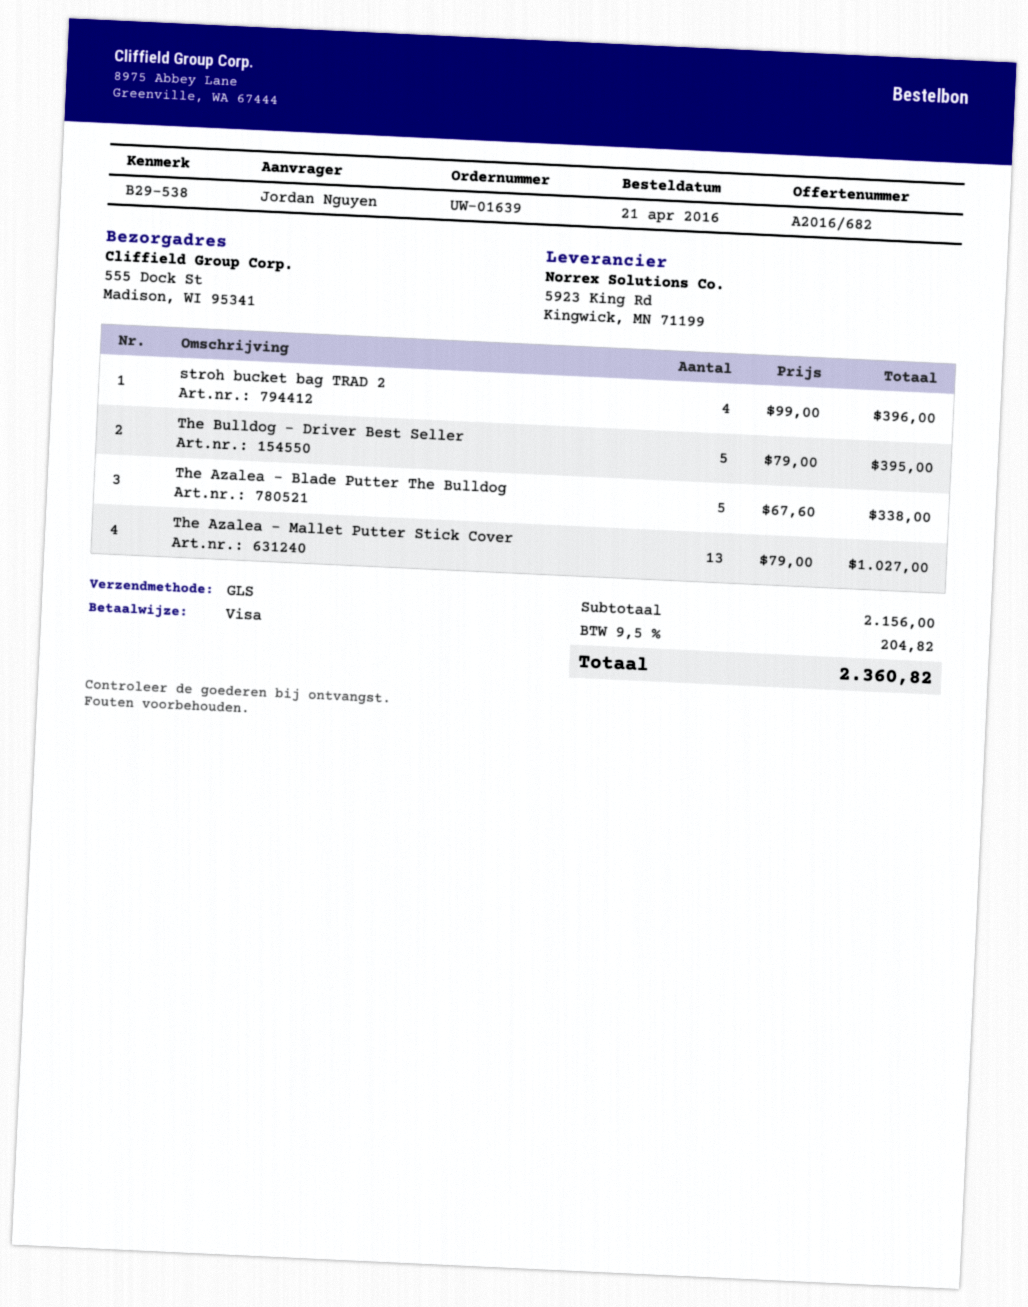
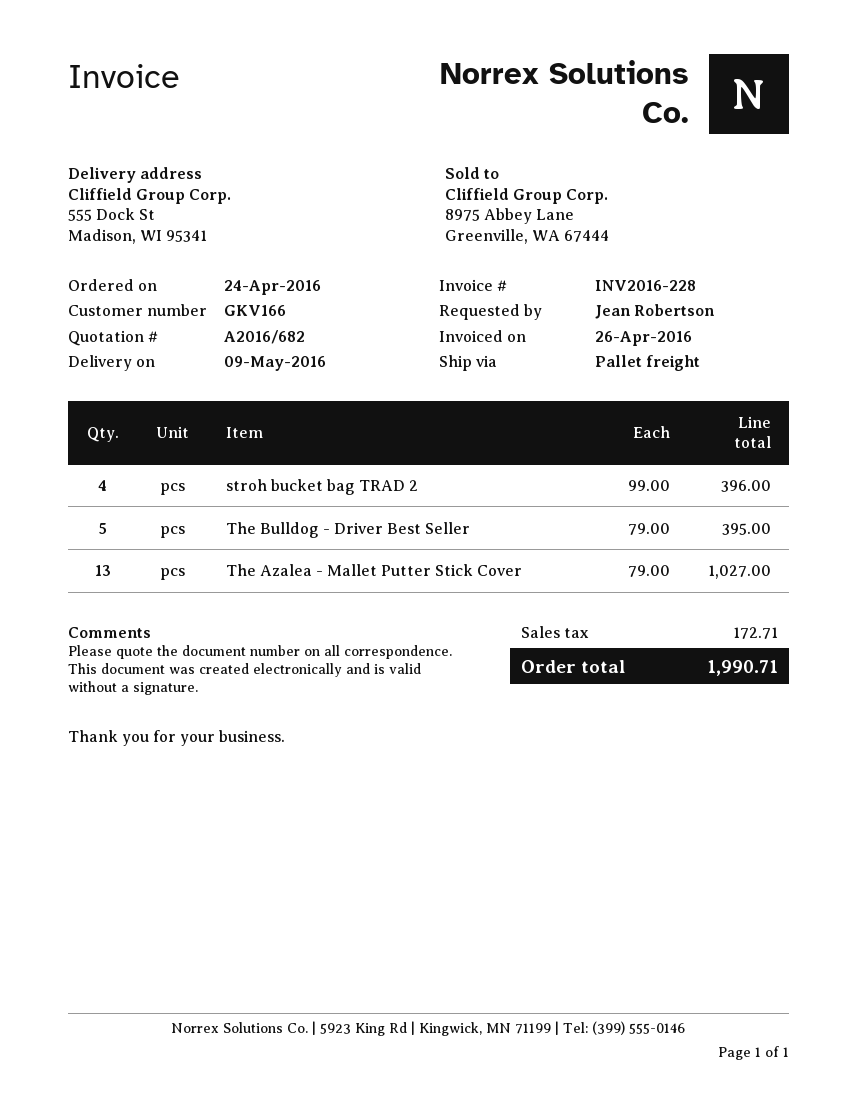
order date: 2016-04-21 -> 2016-04-24
ordered by: Jordan Nguyen -> Jean Robertson
shipping method: GLS -> pallet freight
The Azalea - Blade Putter The Bulldog: 5 x 67.60 = 338.00 -> none
tax: 204.82 -> 172.71
total: 2360.82 -> 1990.71

